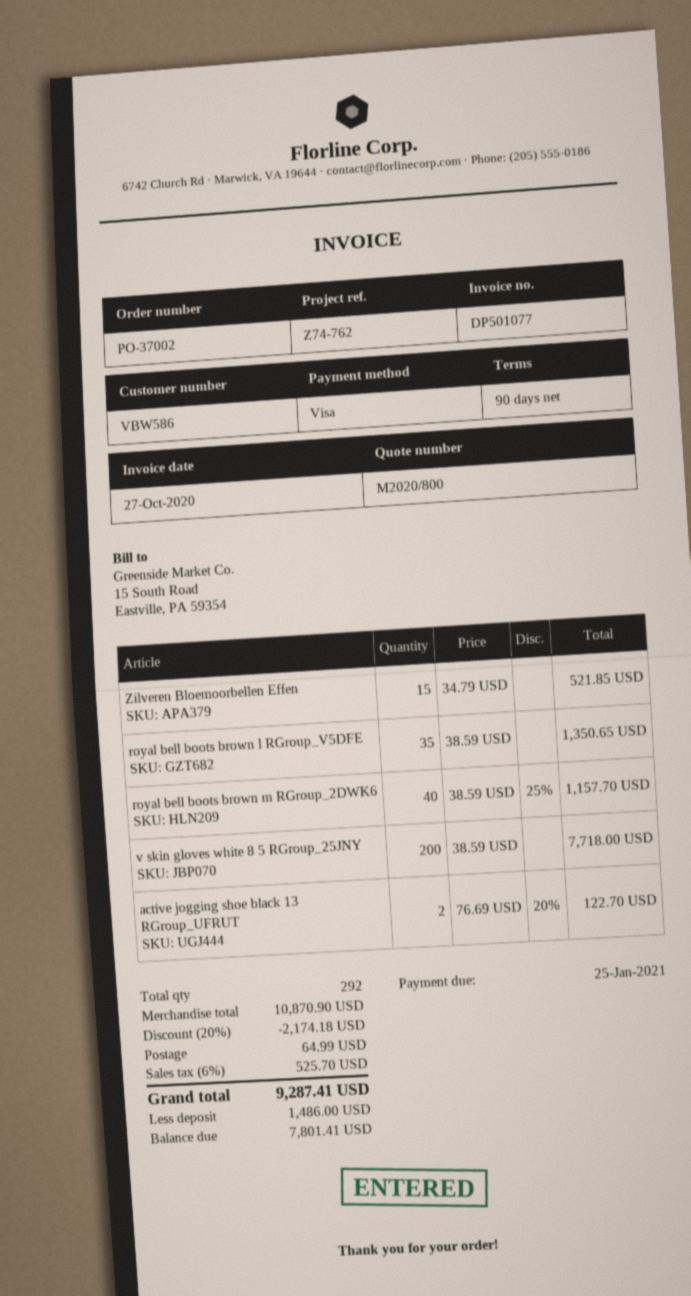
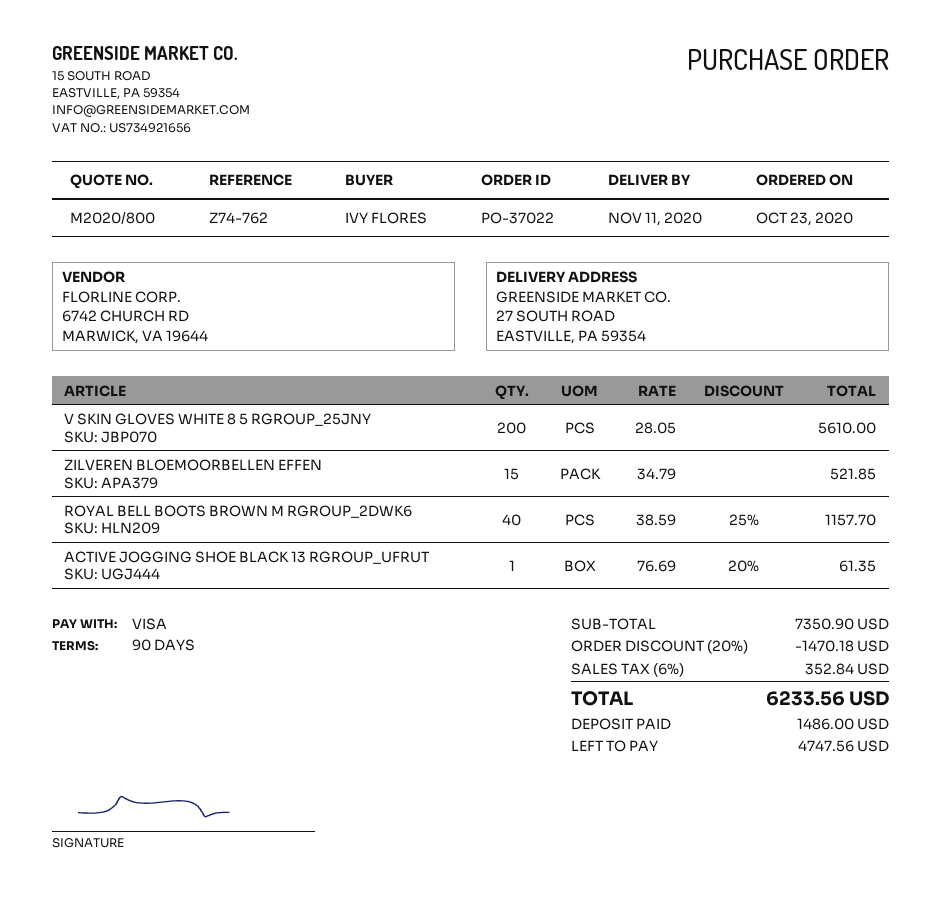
order number: PO-37002 -> PO-37022
royal bell boots brown l RGroup_V5DFE: 35 x 38.59 = 1350.65 -> none
v skin gloves white 8 5 RGroup_25JNY: 200 x 38.59 = 7718.00 -> 200 x 28.05 = 5610.00
active jogging shoe black 13 RGroup_UFRUT: 2 x 76.69 - 20% = 122.70 -> 1 x 76.69 - 20% = 61.35
subtotal: 10870.90 -> 7350.90
discount: 20% = 2174.18 -> 20% = 1470.18
shipping: 64.99 -> none
tax: 6% = 525.70 -> 6% = 352.84
total: 9287.41 -> 6233.56
balance: 7801.41 -> 4747.56

